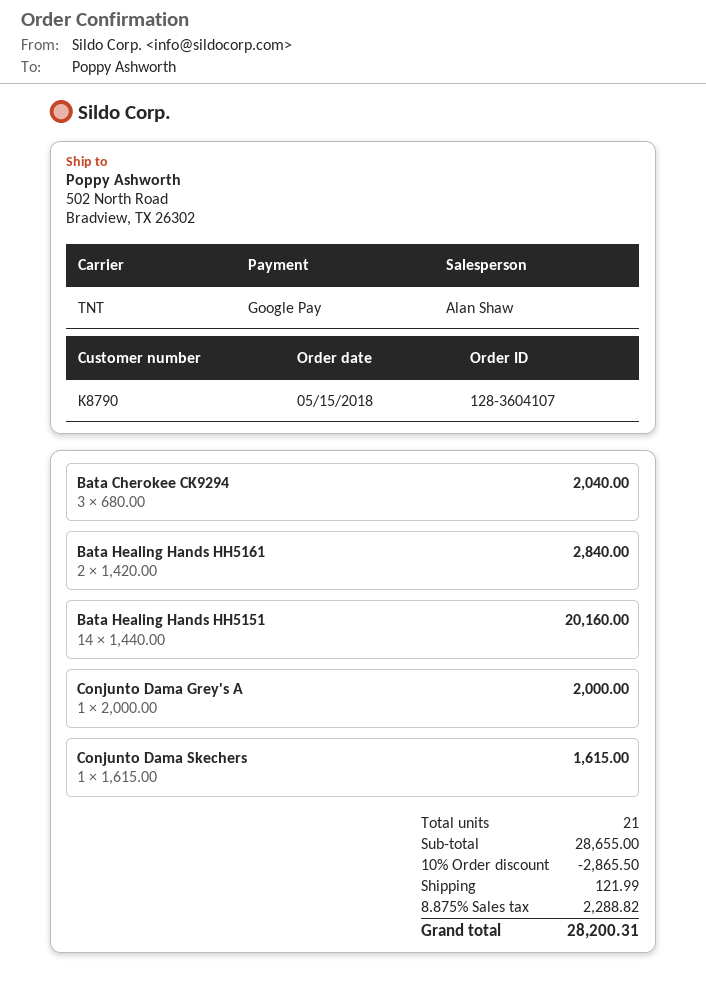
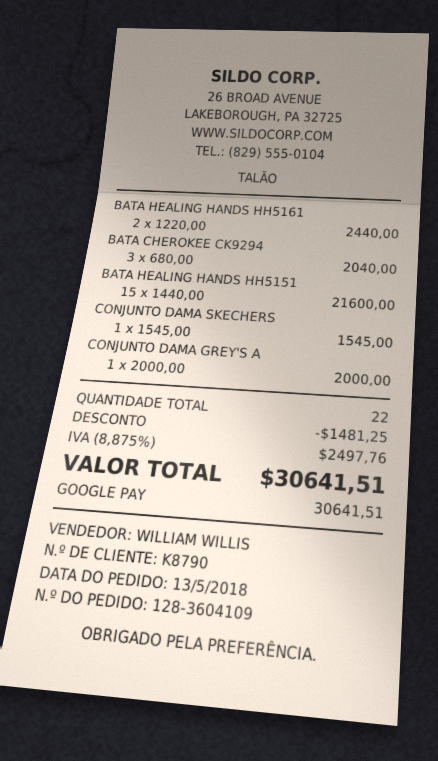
order number: 128-3604107 -> 128-3604109
order date: 2018-05-15 -> 2018-05-13
sales rep: Alan Shaw -> WILLIAM WILLIS
Bata Healing Hands HH5161: 2 x 1420.00 = 2840.00 -> 2 x 1220.00 = 2440.00
Bata Healing Hands HH5151: 14 x 1440.00 = 20160.00 -> 15 x 1440.00 = 21600.00
Conjunto Dama Skechers: 1 x 1615.00 = 1615.00 -> 1 x 1545.00 = 1545.00
total quantity: 21 -> 22
discount: 2865.50 -> 1481.25
shipping: 121.99 -> none
tax: 8.875% = 2288.82 -> 8.875% = 2497.76
total: 28200.31 -> 30641.51

